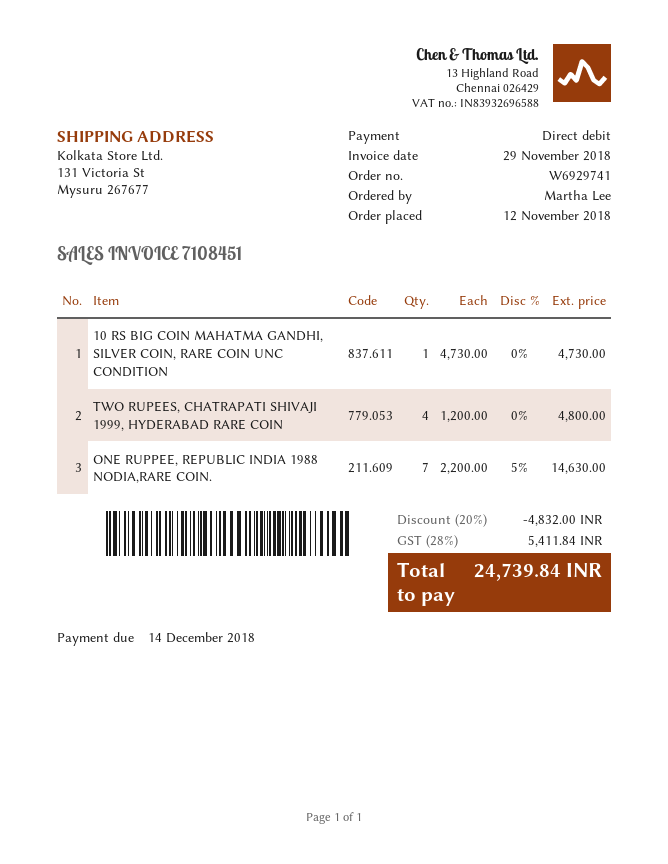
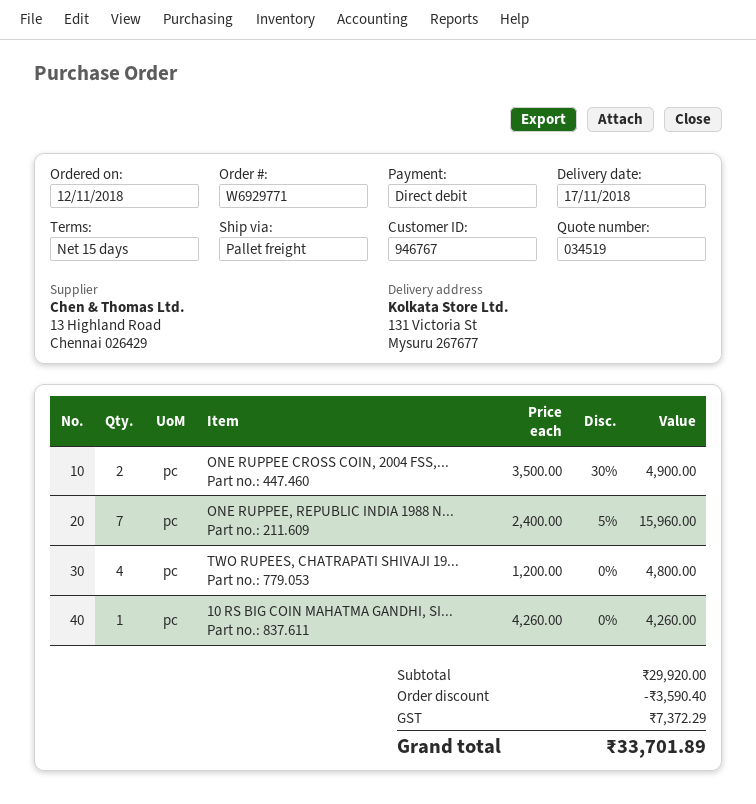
order number: W6929741 -> W6929771
10 RS BIG COIN MAHATMA GANDHI, SILVER COIN, RARE COIN UNC CONDITION: 1 x 4730.00 = 4730.00 -> 1 x 4260.00 = 4260.00
ONE RUPPEE, REPUBLIC INDIA 1988 NODIA,RARE COIN.: 7 x 2200.00 - 5% = 14630.00 -> 7 x 2400.00 - 5% = 15960.00
ONE RUPPEE CROSS COIN, 2004 FSS,...: none -> 2 x 3500.00 - 30% = 4900.00
discount: 4832.00 -> 3590.40
tax: 5411.84 -> 7372.29
total: 24739.84 -> 33701.89

